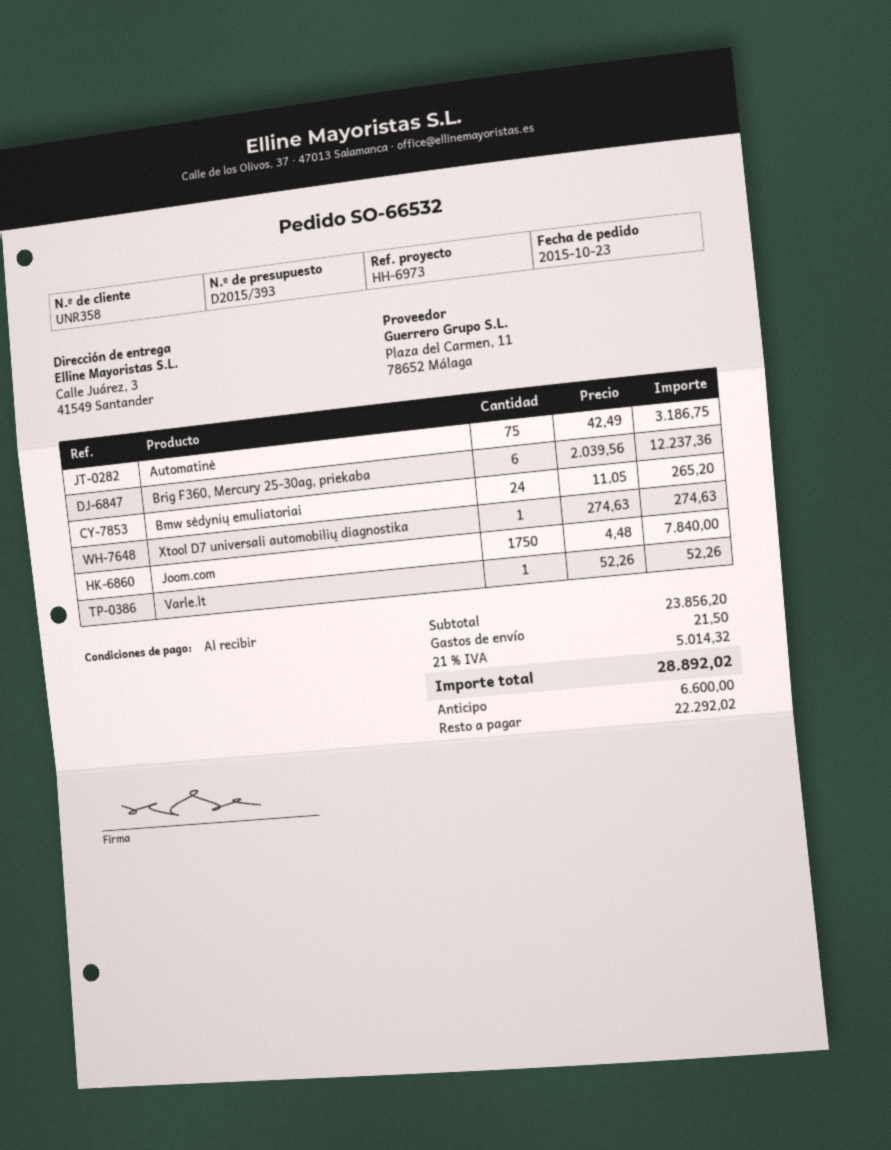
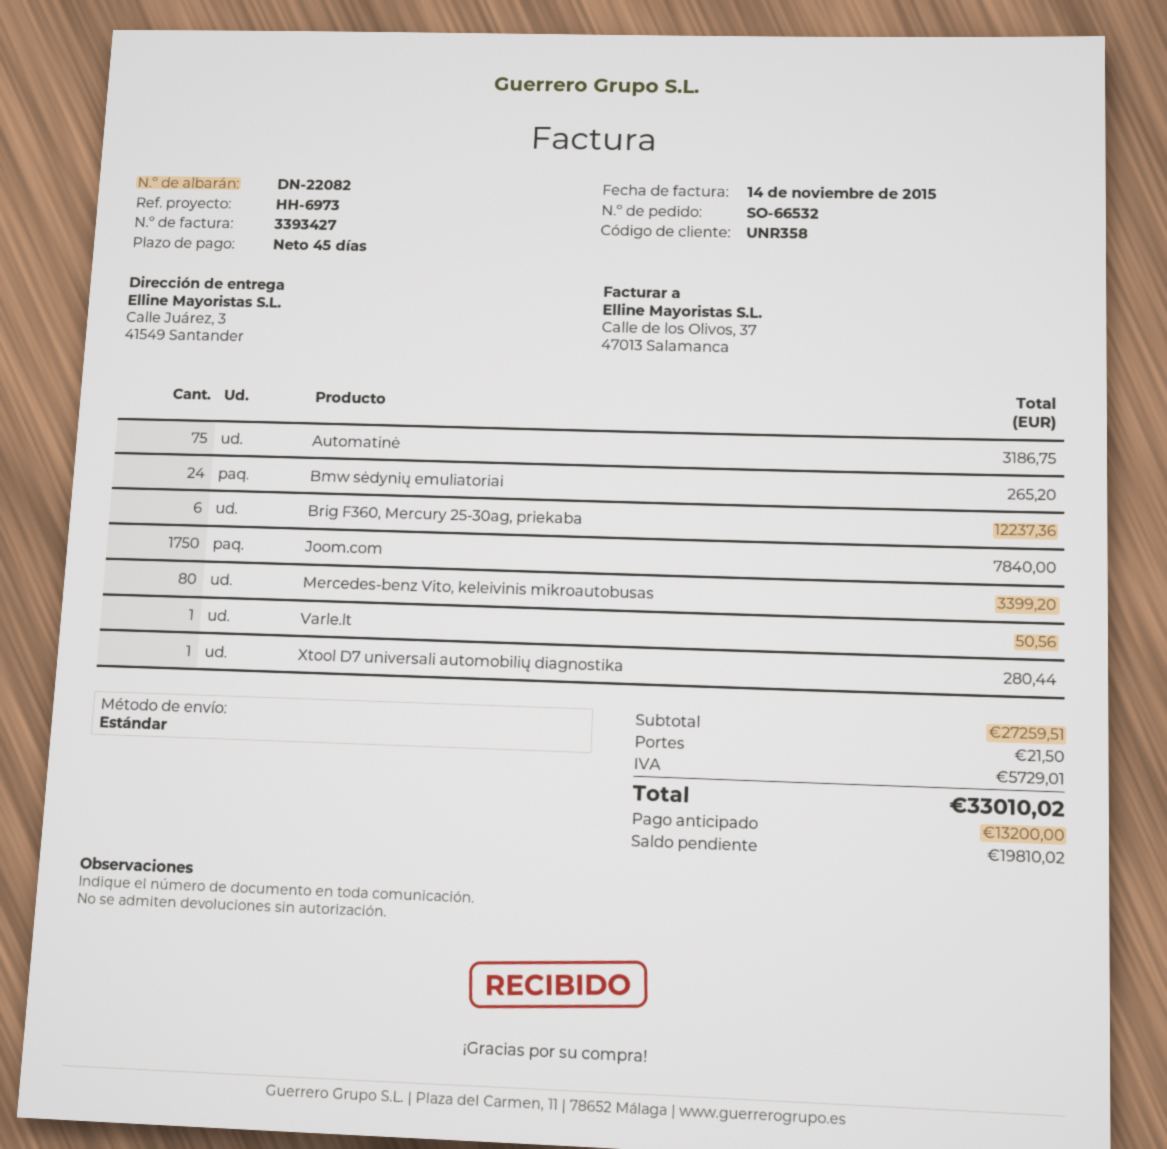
payment terms: on receipt -> 45 days
Xtool D7 universali automobilių diagnostika: 1 for 274.63 -> 1 for 280.44
Varle.lt: 1 for 52.26 -> 1 for 50.56
Mercedes-benz Vito, keleivinis mikroautobusas: none -> 80 for 3399.20
subtotal: 23856.20 -> 27259.51
tax: 5014.32 -> 5729.01
total: 28892.02 -> 33010.02
deposit: 6600.00 -> 13200.00
balance: 22292.02 -> 19810.02

